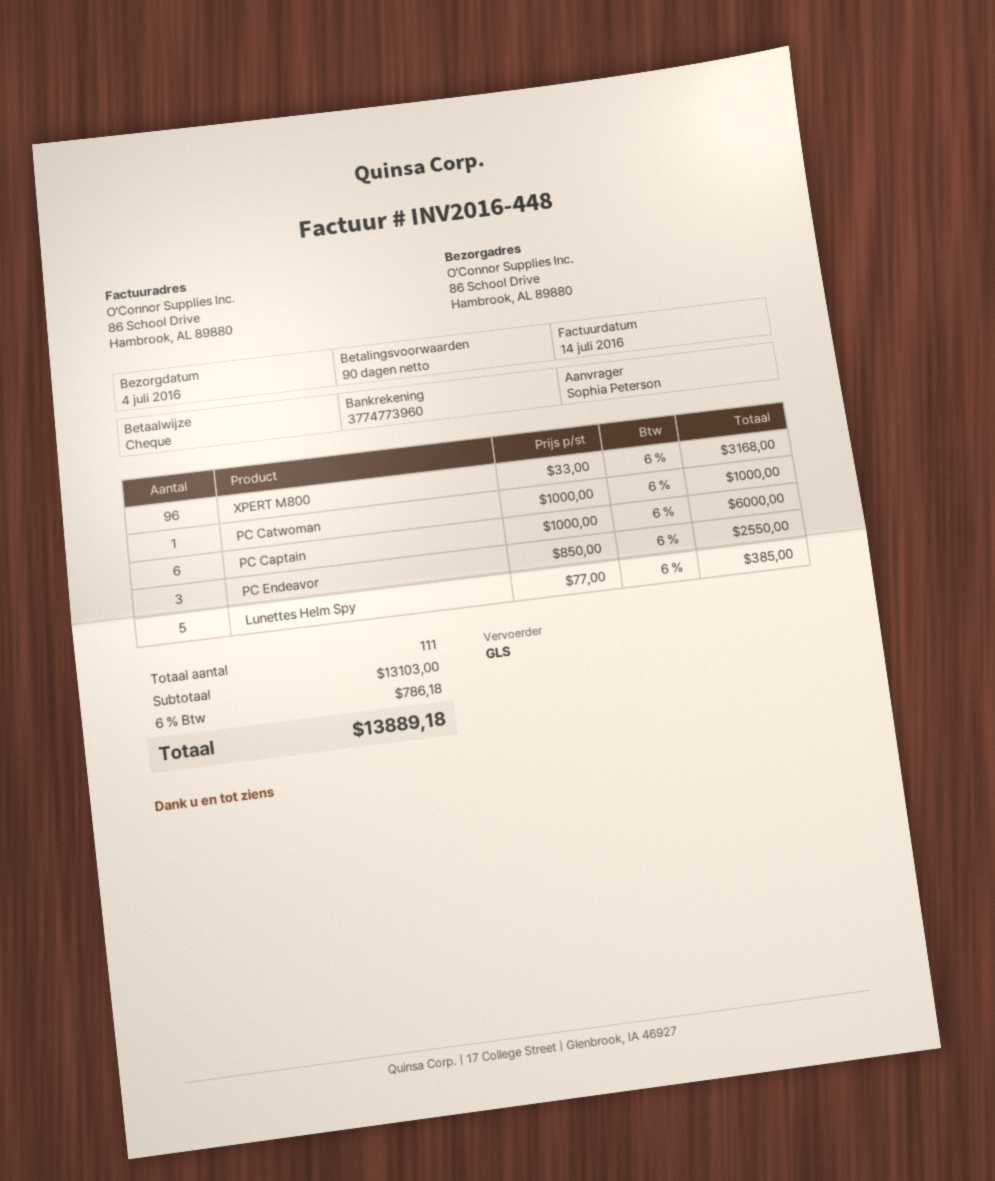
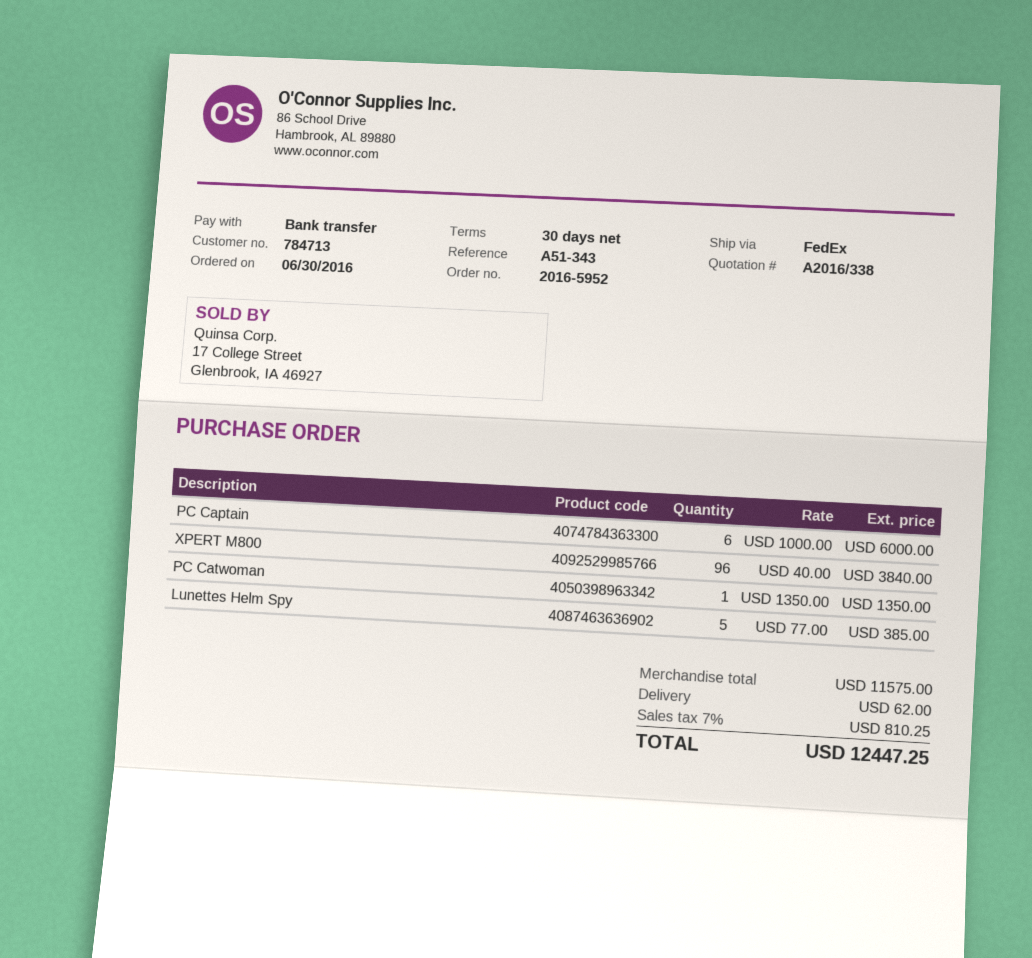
payment terms: 90 days -> 30 days
payment method: cheque -> bank transfer
shipping method: GLS -> FedEx
XPERT M800: 96 x 33.00 = 3168.00 -> 96 x 40.00 = 3840.00
PC Catwoman: 1 x 1000.00 = 1000.00 -> 1 x 1350.00 = 1350.00
PC Endeavor: 3 x 850.00 = 2550.00 -> none
subtotal: 13103.00 -> 11575.00
shipping: none -> 62.00
tax: 6% = 786.18 -> 7% = 810.25
total: 13889.18 -> 12447.25

